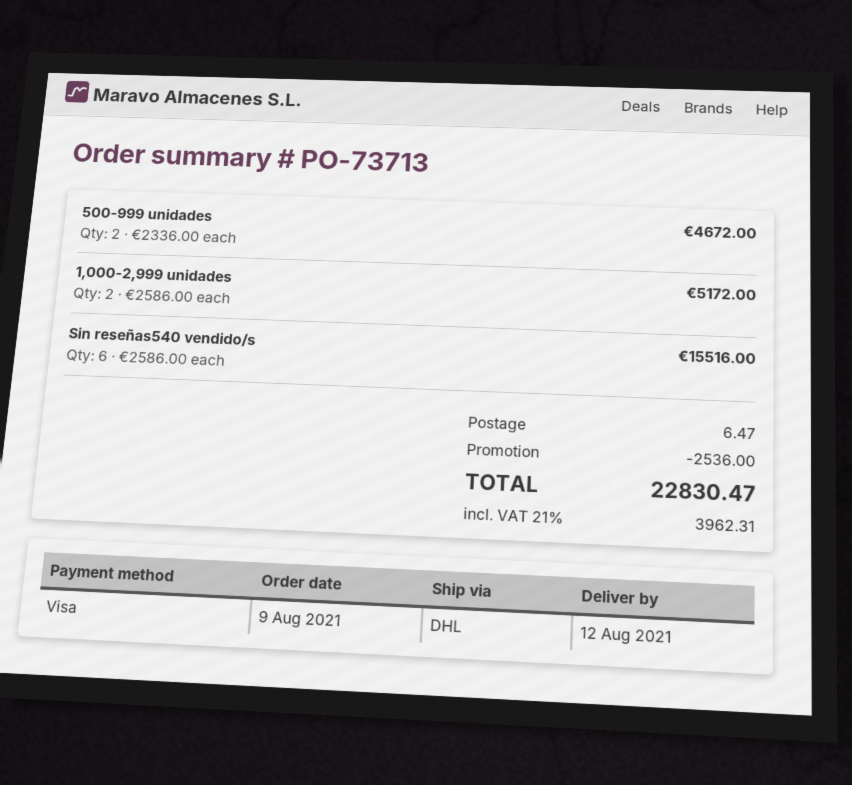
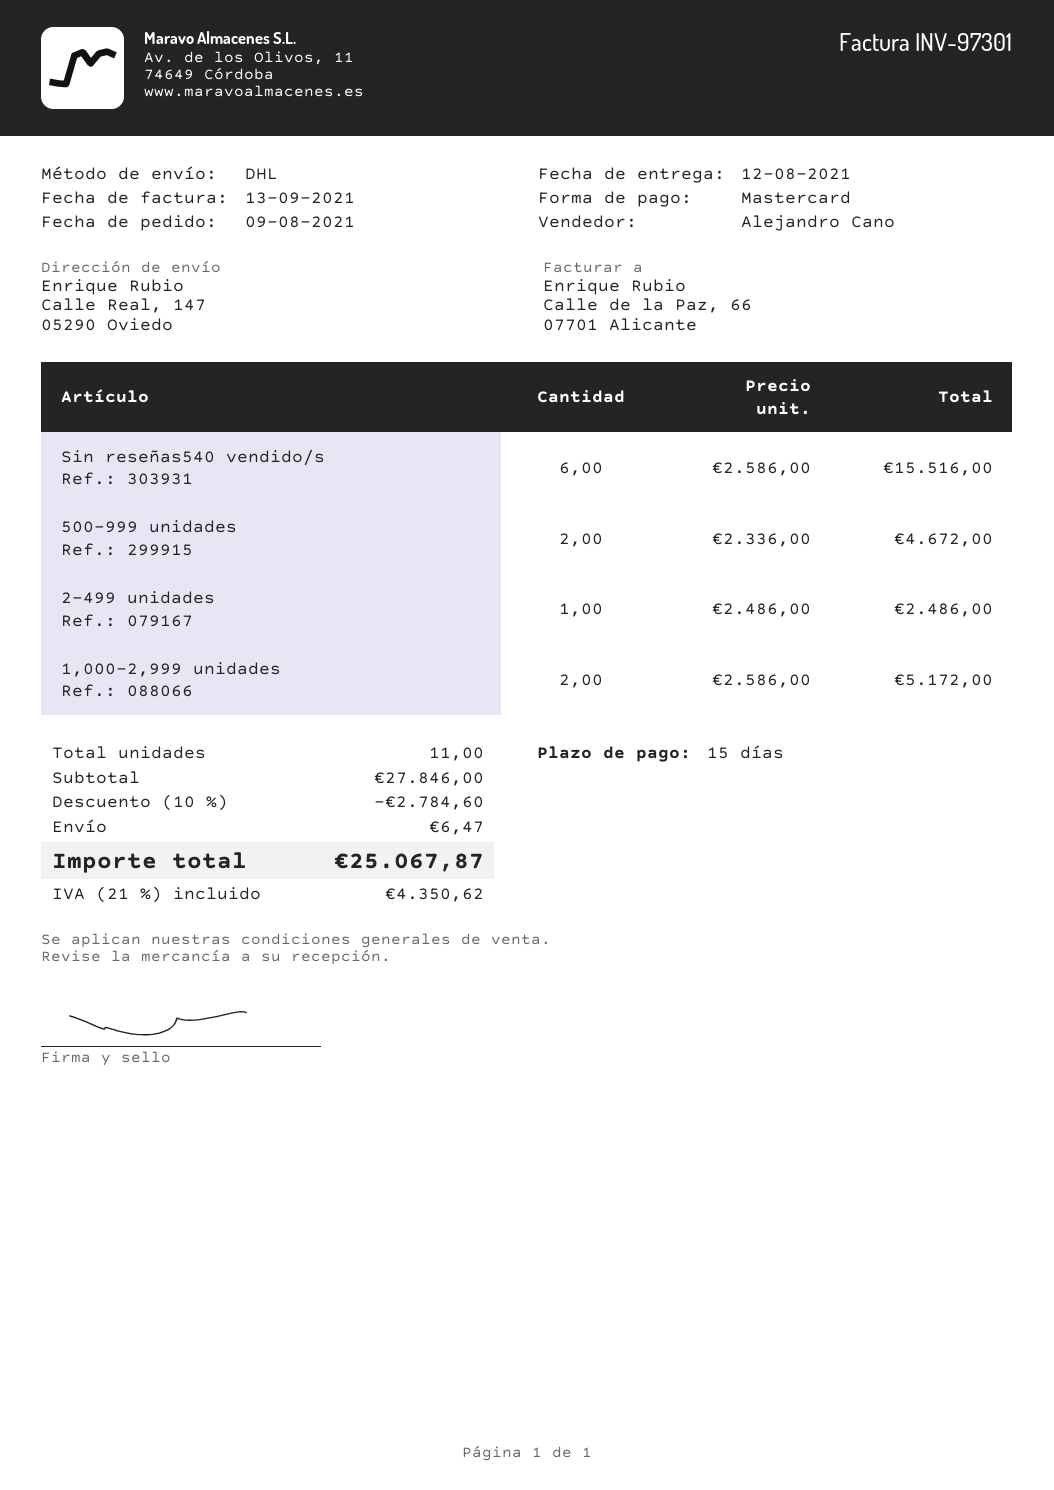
payment method: Visa -> Mastercard
2-499 unidades: none -> 1 x 2486.00 = 2486.00
discount: 2536.00 -> 2784.60
tax: 21% = 3962.31 -> 21% = 4350.62
total: 22830.47 -> 25067.87

